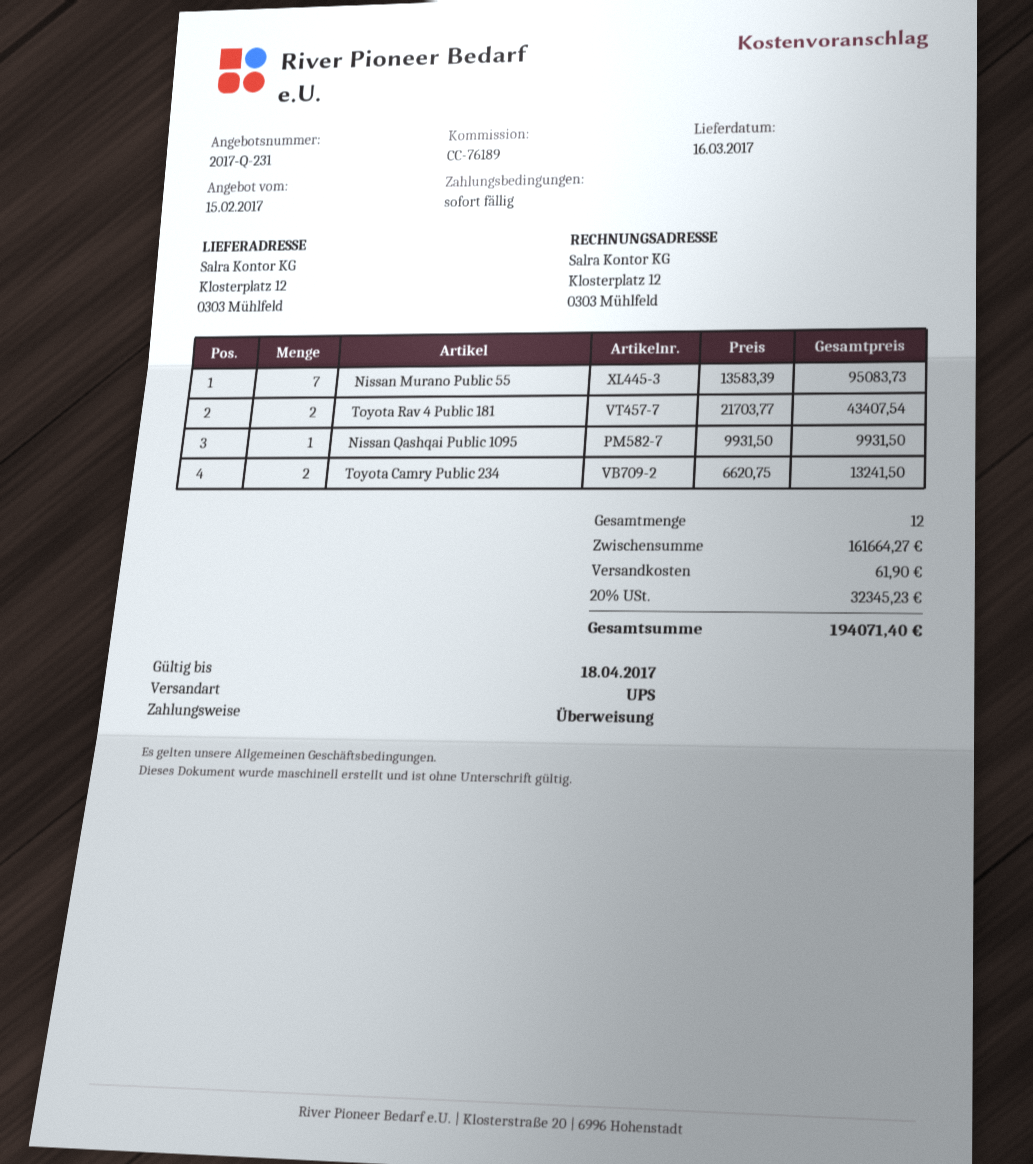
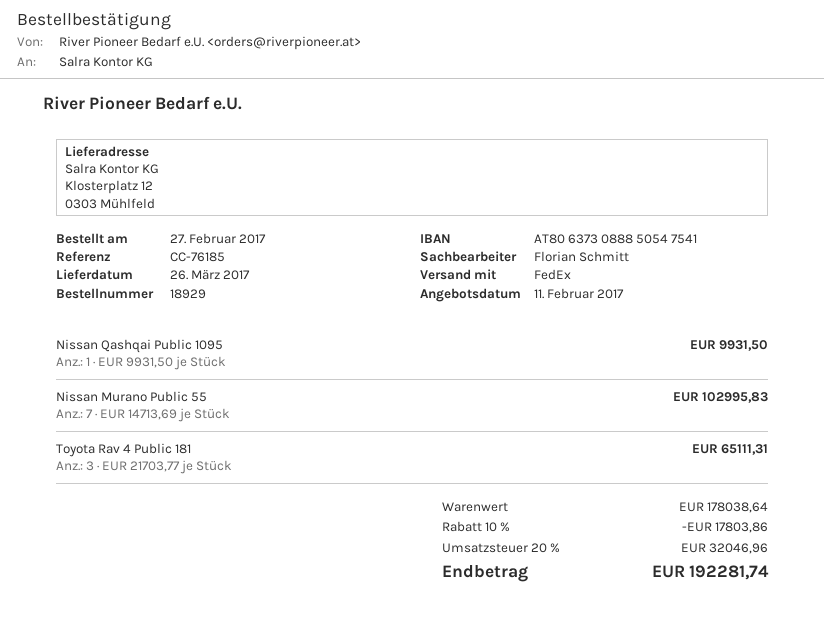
quote date: 2017-02-15 -> 2017-02-11
delivery date: 2017-03-16 -> 2017-03-26
reference: CC-76189 -> CC-76185
shipping method: UPS -> FedEx
Nissan Murano Public 55: 7 x 13583.39 = 95083.73 -> 7 x 14713.69 = 102995.83
Toyota Rav 4 Public 181: 2 x 21703.77 = 43407.54 -> 3 x 21703.77 = 65111.31
Toyota Camry Public 234: 2 x 6620.75 = 13241.50 -> none
subtotal: 161664.27 -> 178038.64
discount: none -> 10% = 17803.86
shipping: 61.90 -> none
tax: 20% = 32345.23 -> 20% = 32046.96
total: 194071.40 -> 192281.74

